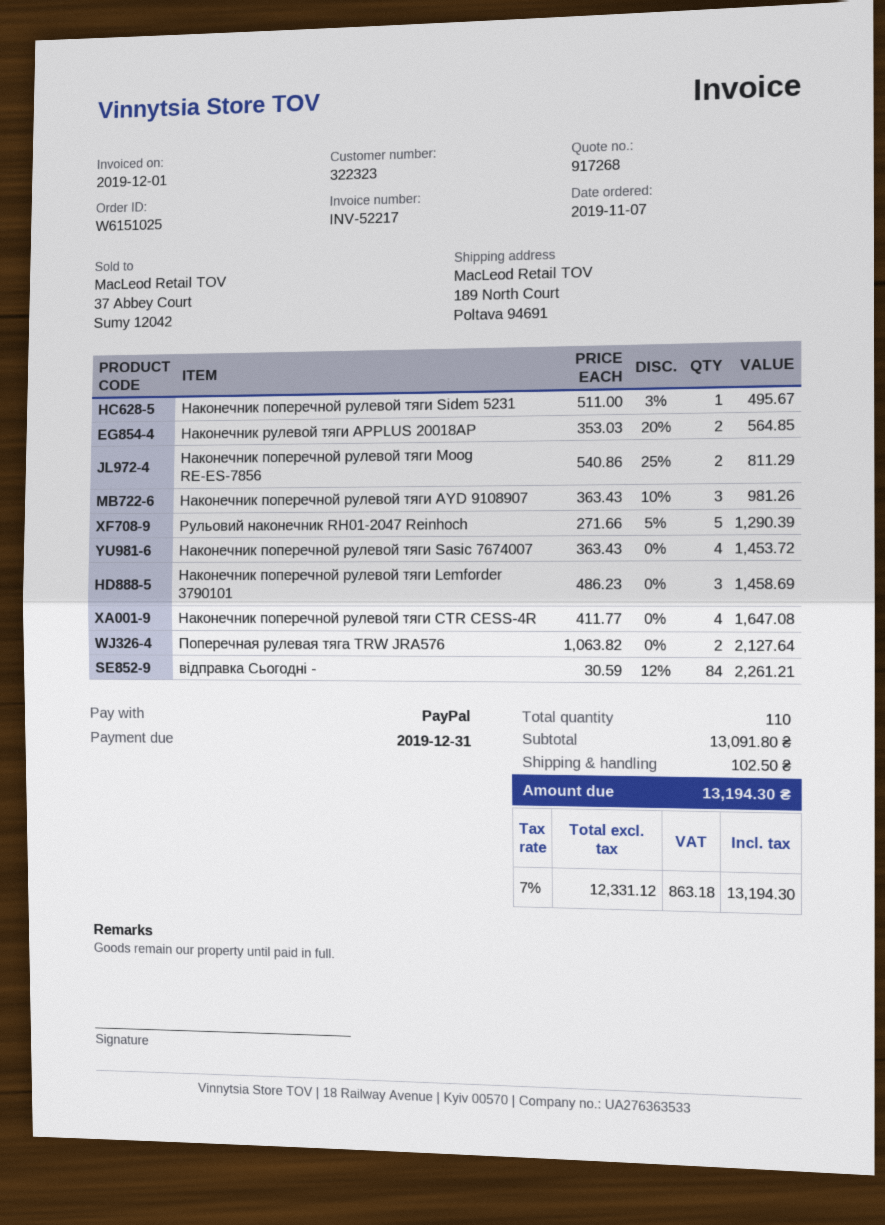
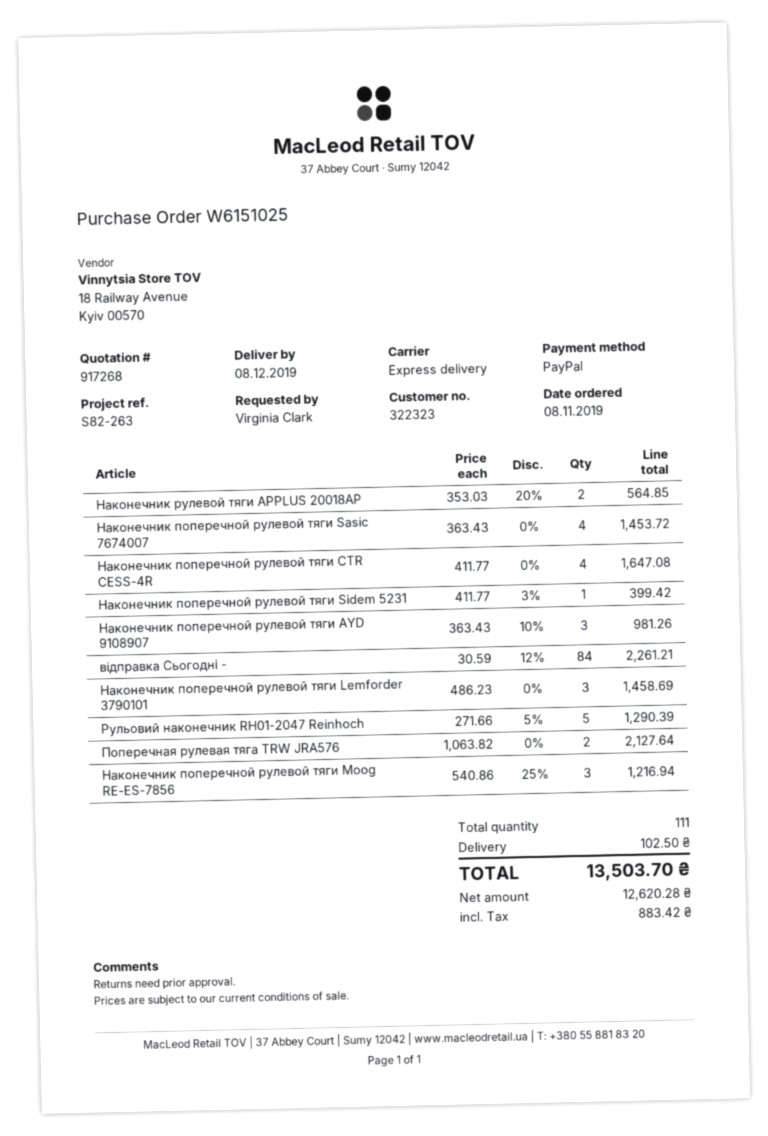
order date: 2019-11-07 -> 2019-11-08
Наконечник поперечной рулевой тяги Sidem 5231: 1 x 511.00 - 3% = 495.67 -> 1 x 411.77 - 3% = 399.42
Наконечник поперечной рулевой тяги Moog RE-ES-7856: 2 x 540.86 - 25% = 811.29 -> 3 x 540.86 - 25% = 1216.94
total quantity: 110 -> 111
net: 12331.12 -> 12620.28
tax: 863.18 -> 883.42
total: 13194.30 -> 13503.70

